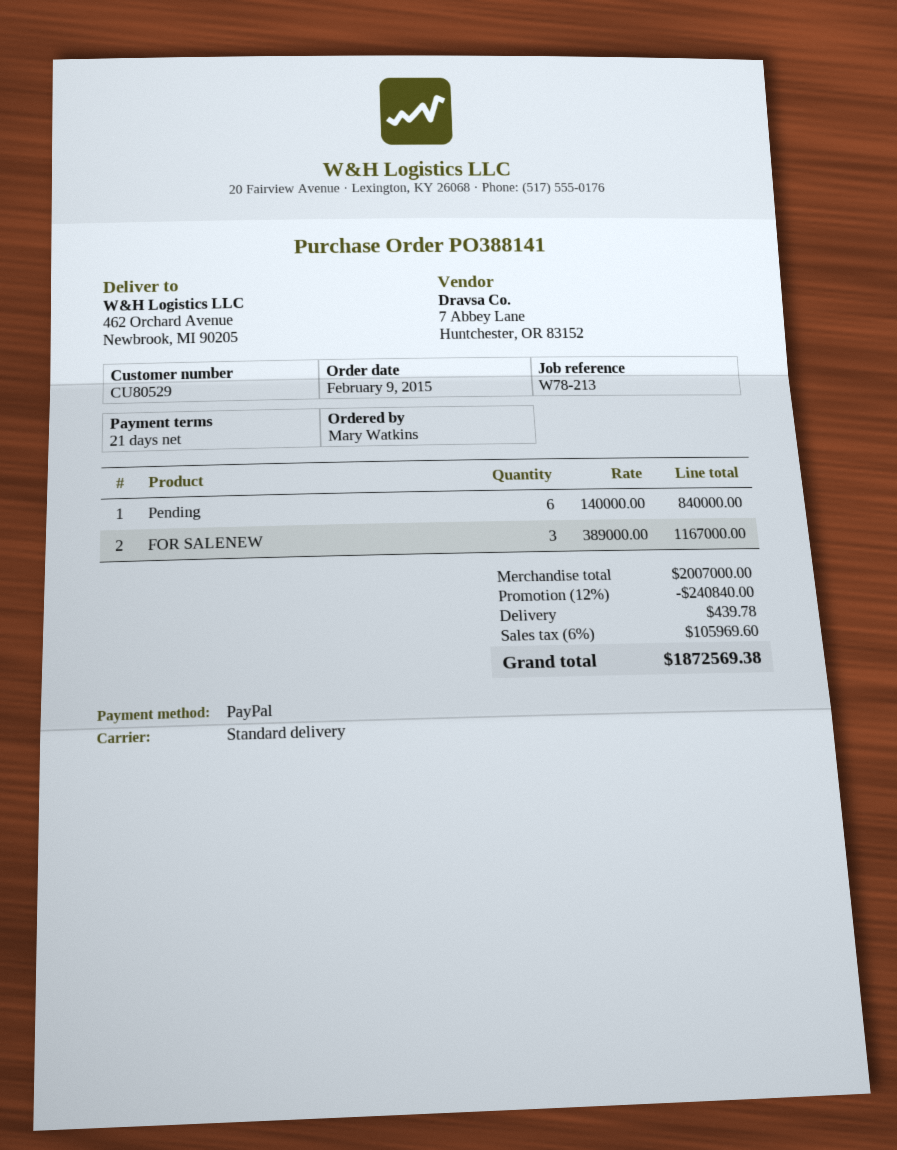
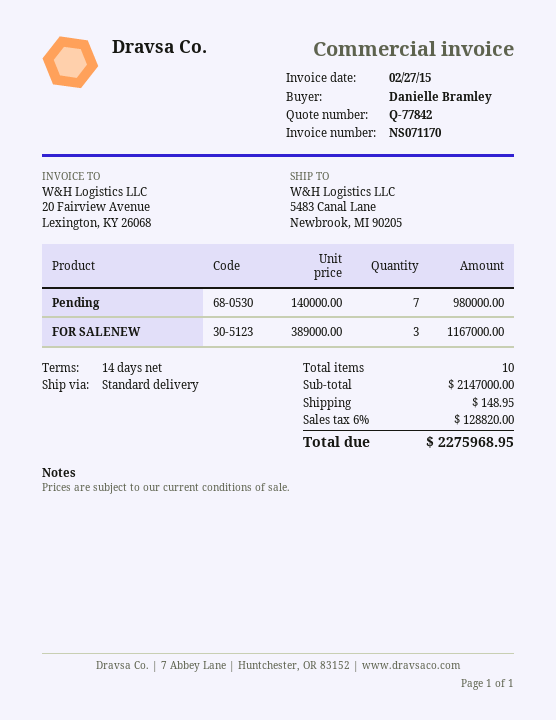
payment terms: 21 days -> 14 days
ordered by: Mary Watkins -> Danielle Bramley
ship to: 462 Orchard Avenue, Newbrook, MI 90205 -> 5483 Canal Lane, Newbrook, MI 90205
Pending: 6 x 140000.00 = 840000.00 -> 7 x 140000.00 = 980000.00
subtotal: 2007000.00 -> 2147000.00
discount: 12% = 240840.00 -> none
shipping: 439.78 -> 148.95
tax: 6% = 105969.60 -> 6% = 128820.00
total: 1872569.38 -> 2275968.95

